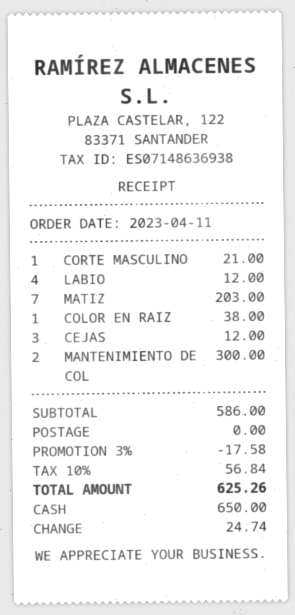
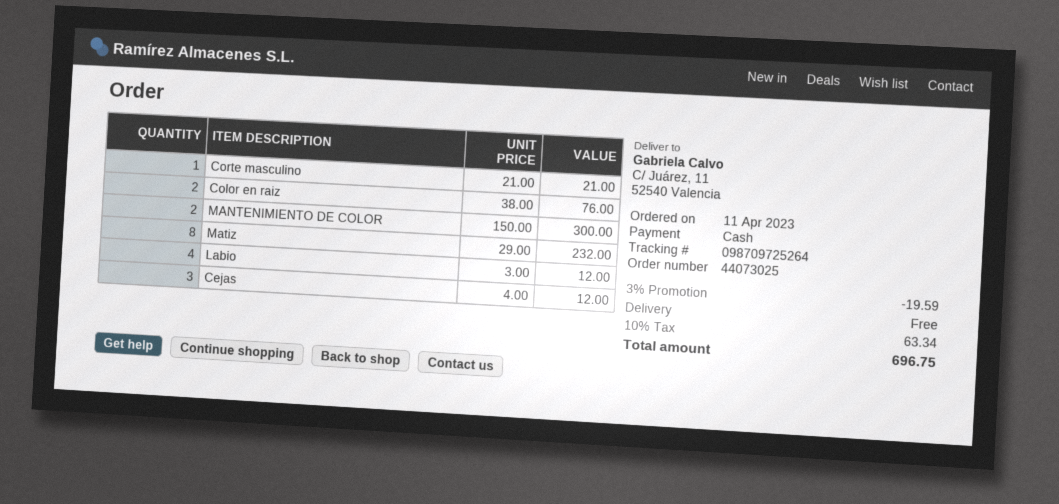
MATIZ: 7 for 203.00 -> 8 for 232.00
COLOR EN RAIZ: 1 for 38.00 -> 2 for 76.00
discount: 3% = 17.58 -> 3% = 19.59
tax: 10% = 56.84 -> 10% = 63.34
total: 625.26 -> 696.75

